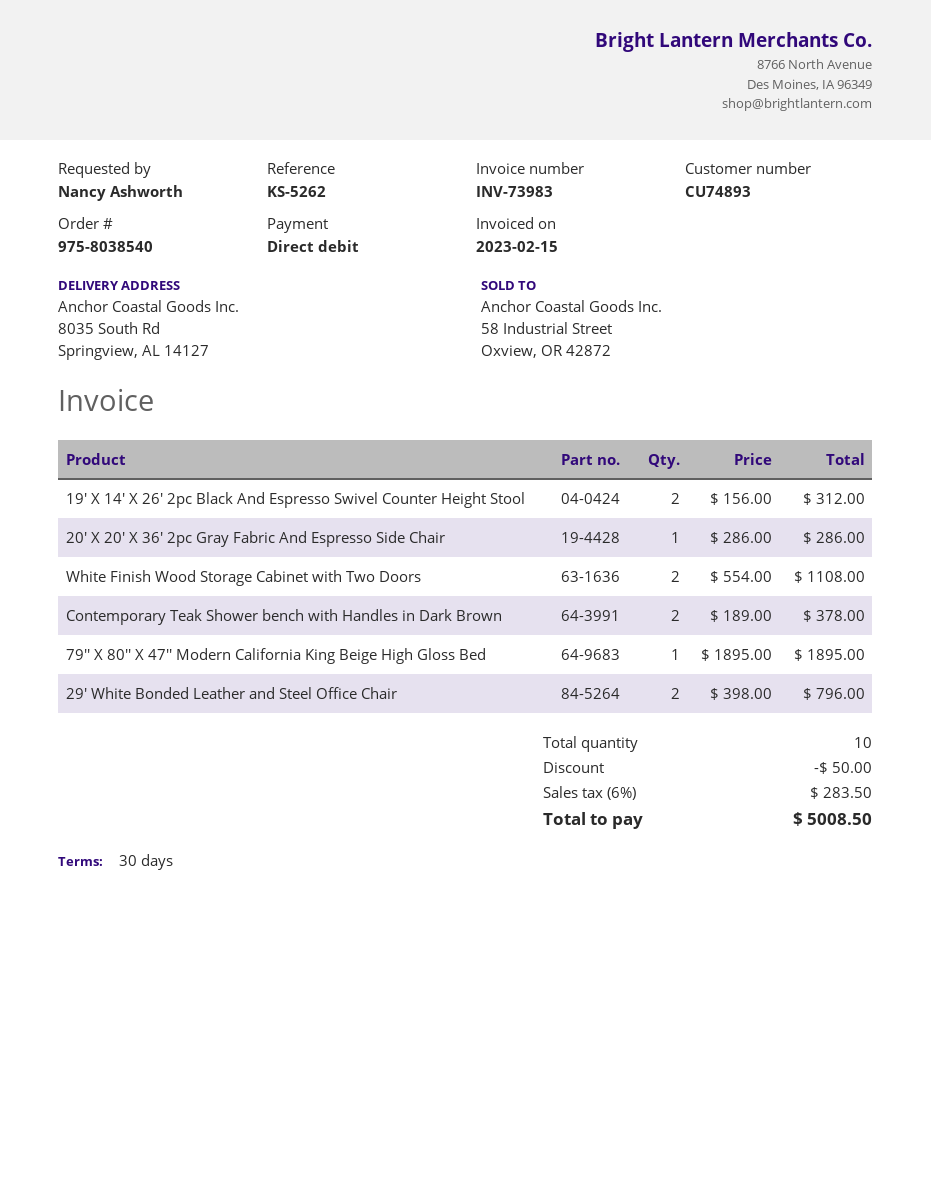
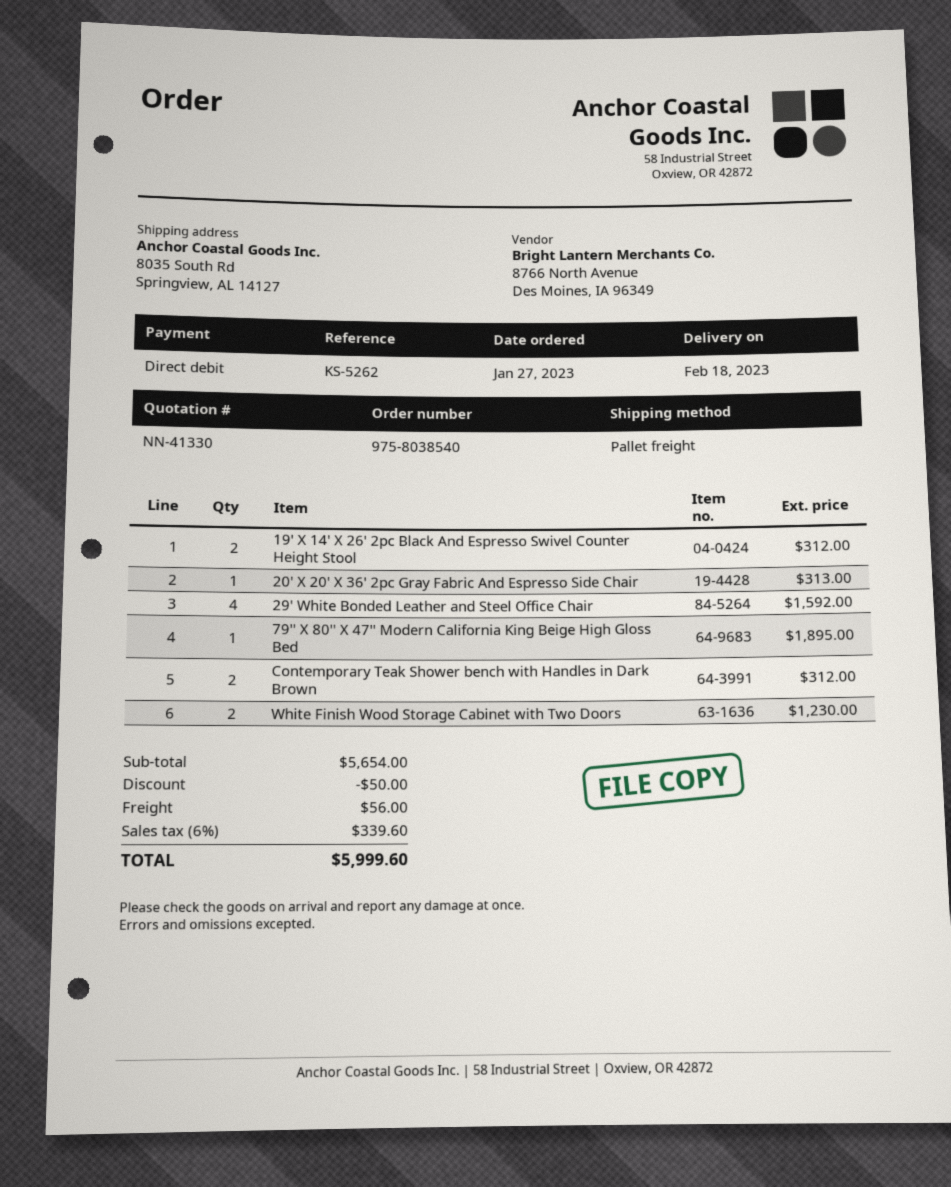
20' X 20' X 36' 2pc Gray Fabric And Espresso Side Chair: 1 for 286.00 -> 1 for 313.00
White Finish Wood Storage Cabinet with Two Doors: 2 for 1108.00 -> 2 for 1230.00
Contemporary Teak Shower bench with Handles in Dark Brown: 2 for 378.00 -> 2 for 312.00
29' White Bonded Leather and Steel Office Chair: 2 for 796.00 -> 4 for 1592.00
shipping: none -> 56.00
tax: 6% = 283.50 -> 6% = 339.60
total: 5008.50 -> 5999.60

